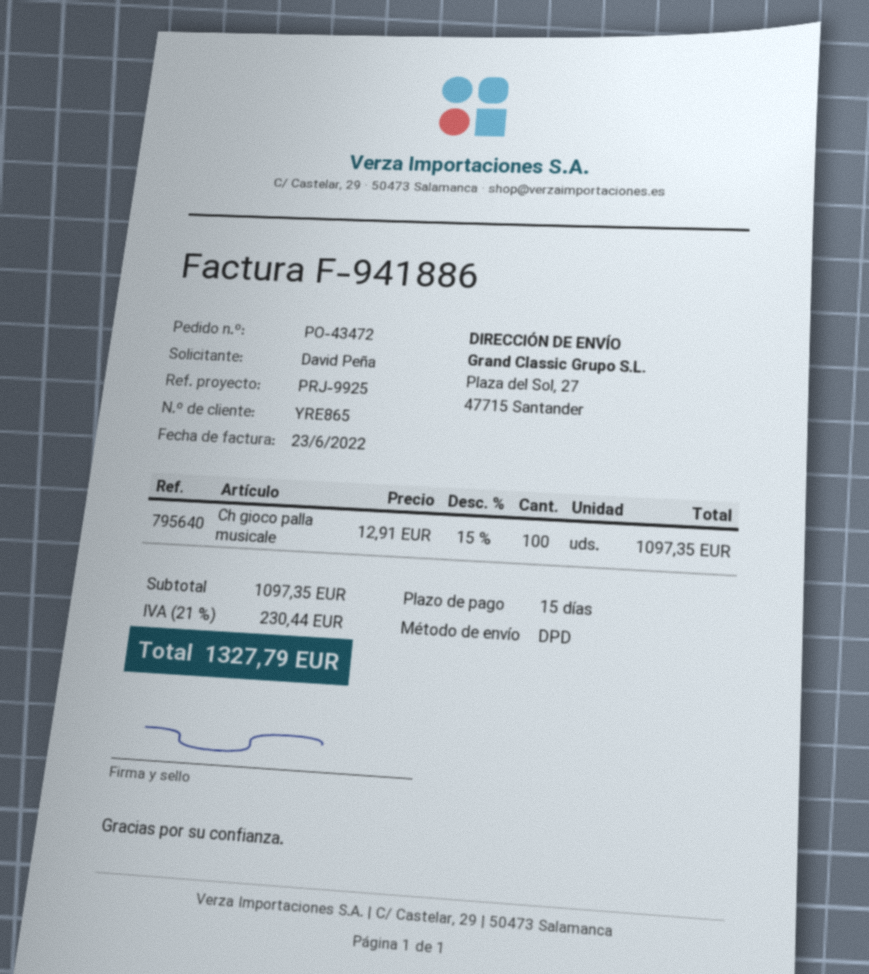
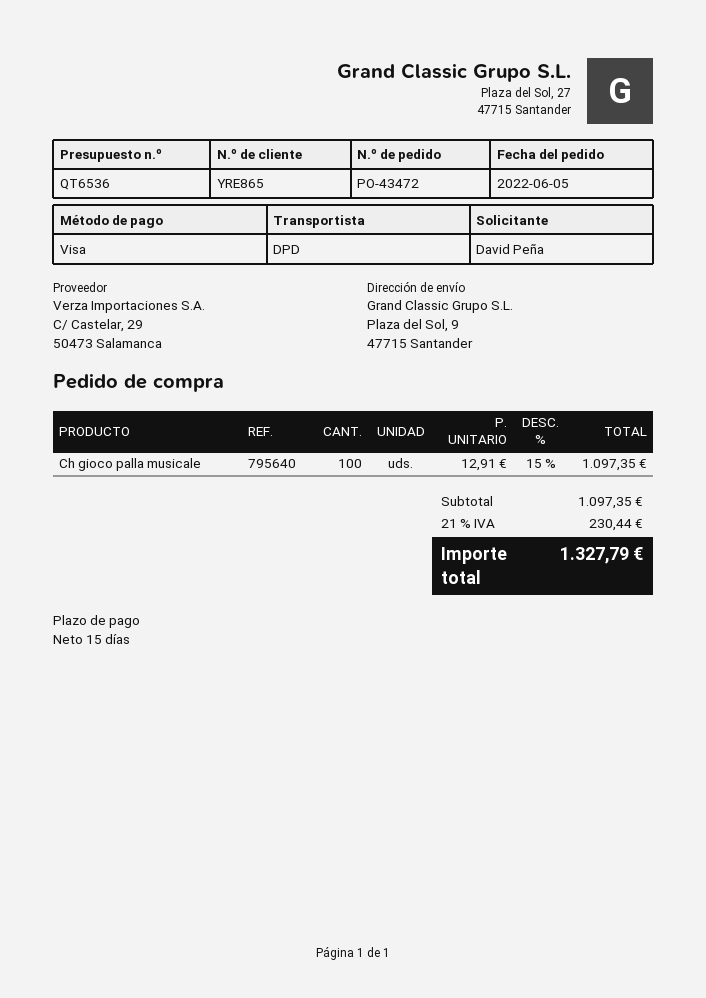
ship to: Plaza del Sol, 27, 47715 Santander -> Plaza del Sol, 9, 47715 Santander

